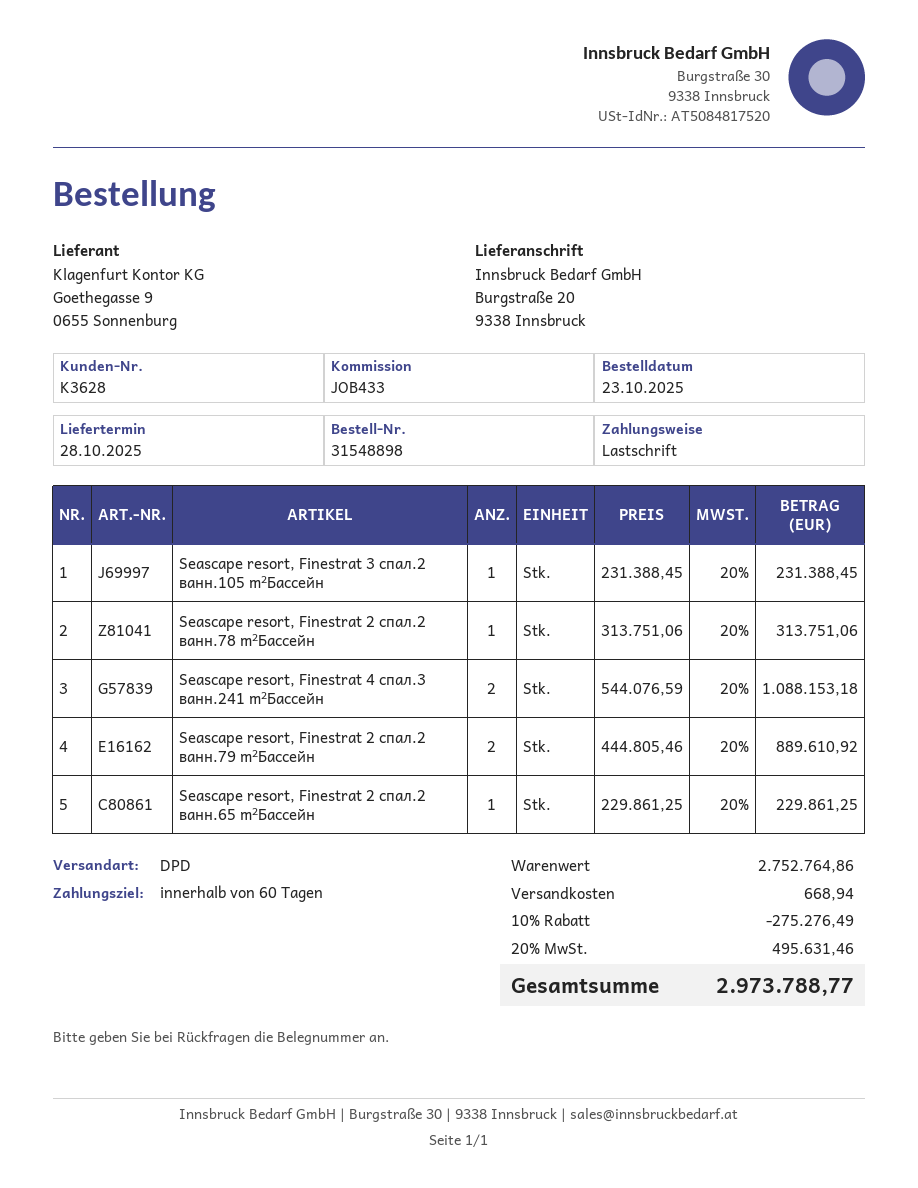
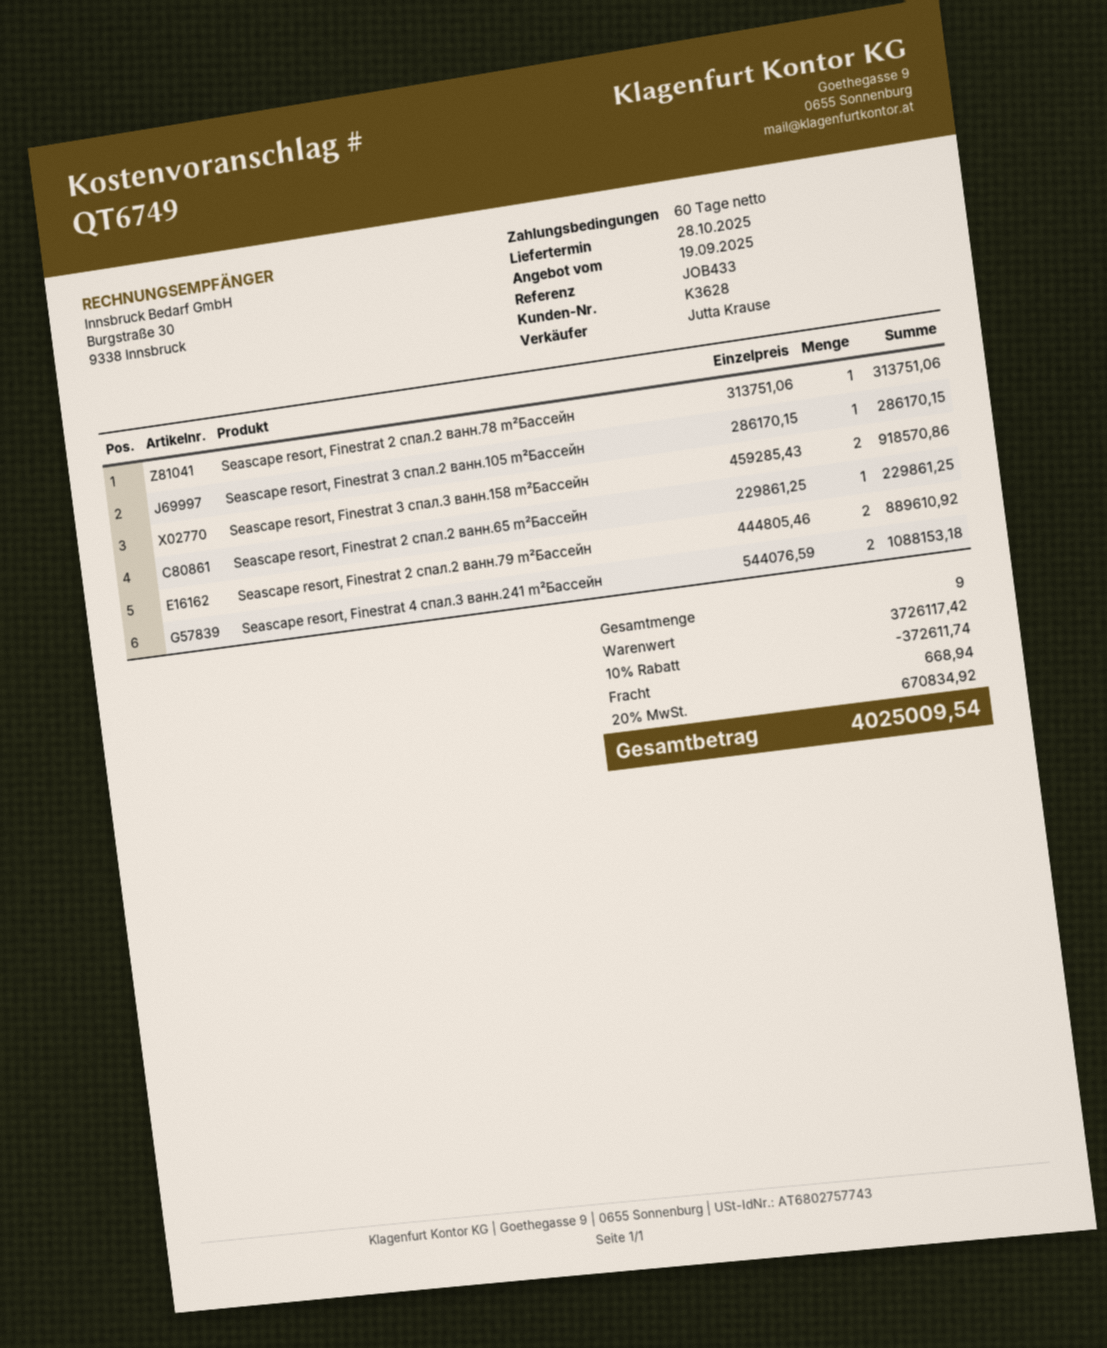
Seascape resort, Finestrat 3 спал.2 ванн.105 m²Бассейн: 1 x 231388.45 = 231388.45 -> 1 x 286170.15 = 286170.15
Seascape resort, Finestrat 3 спал.3 ванн.158 m²Бассейн: none -> 2 x 459285.43 = 918570.86
subtotal: 2752764.86 -> 3726117.42
discount: 10% = 275276.49 -> 10% = 372611.74
tax: 20% = 495631.46 -> 20% = 670834.92
total: 2973788.77 -> 4025009.54

